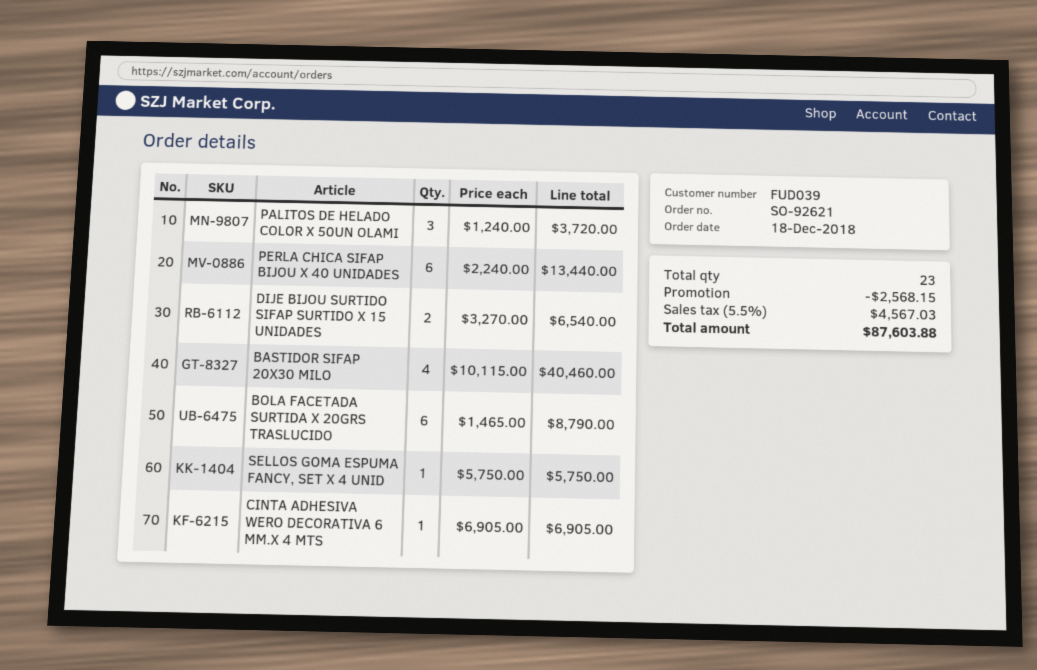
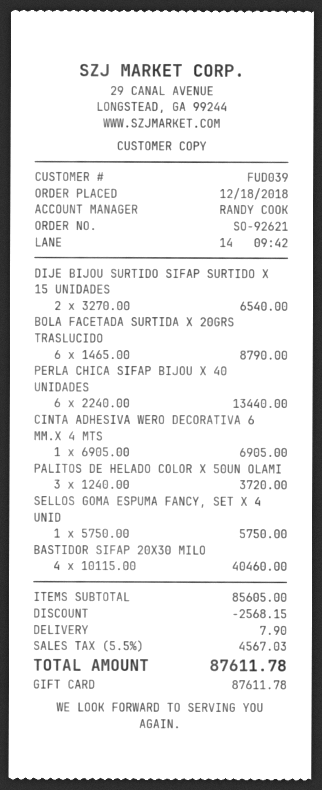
shipping: none -> 7.90
total: 87603.88 -> 87611.78

